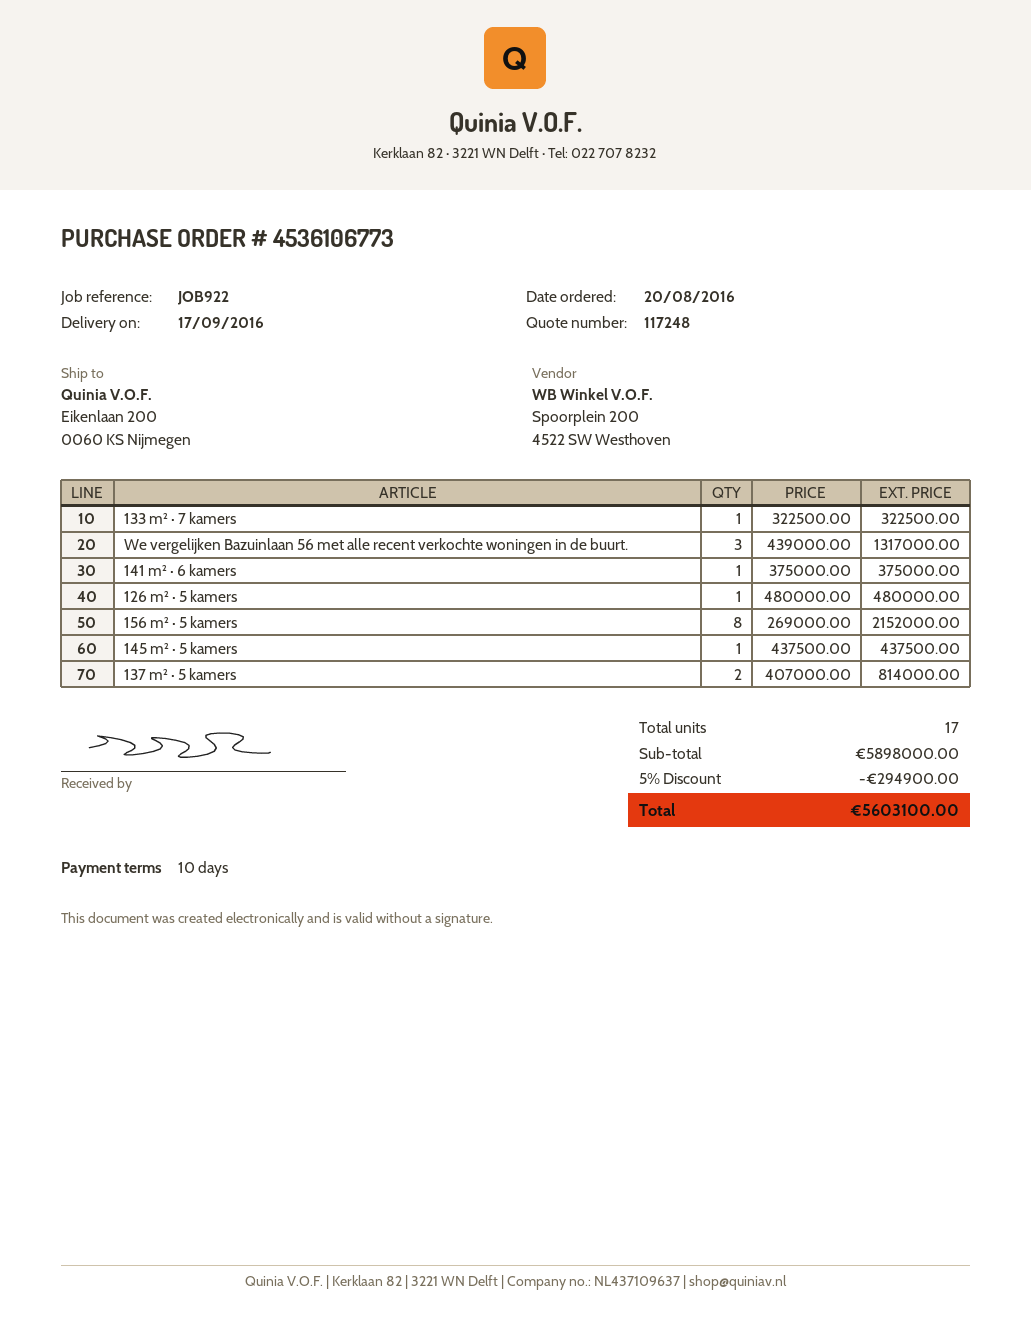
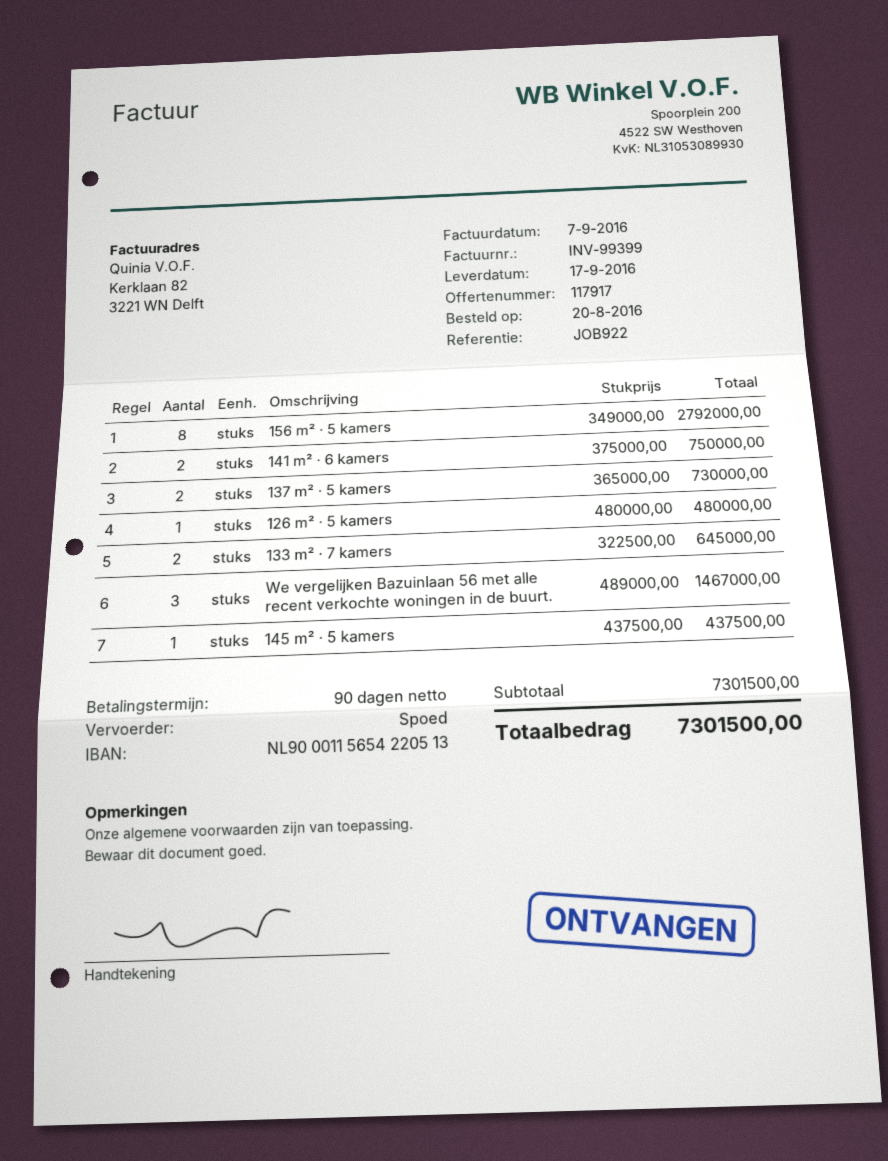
quote number: 117248 -> 117917
payment terms: 10 days -> 90 days
133 m² · 7 kamers: 1 x 322500.00 = 322500.00 -> 2 x 322500.00 = 645000.00
We vergelijken Bazuinlaan 56 met alle recent verkochte woningen in de buurt.: 3 x 439000.00 = 1317000.00 -> 3 x 489000.00 = 1467000.00
141 m² · 6 kamers: 1 x 375000.00 = 375000.00 -> 2 x 375000.00 = 750000.00
156 m² · 5 kamers: 8 x 269000.00 = 2152000.00 -> 8 x 349000.00 = 2792000.00
137 m² · 5 kamers: 2 x 407000.00 = 814000.00 -> 2 x 365000.00 = 730000.00
subtotal: 5898000.00 -> 7301500.00
discount: 5% = 294900.00 -> none
total: 5603100.00 -> 7301500.00

